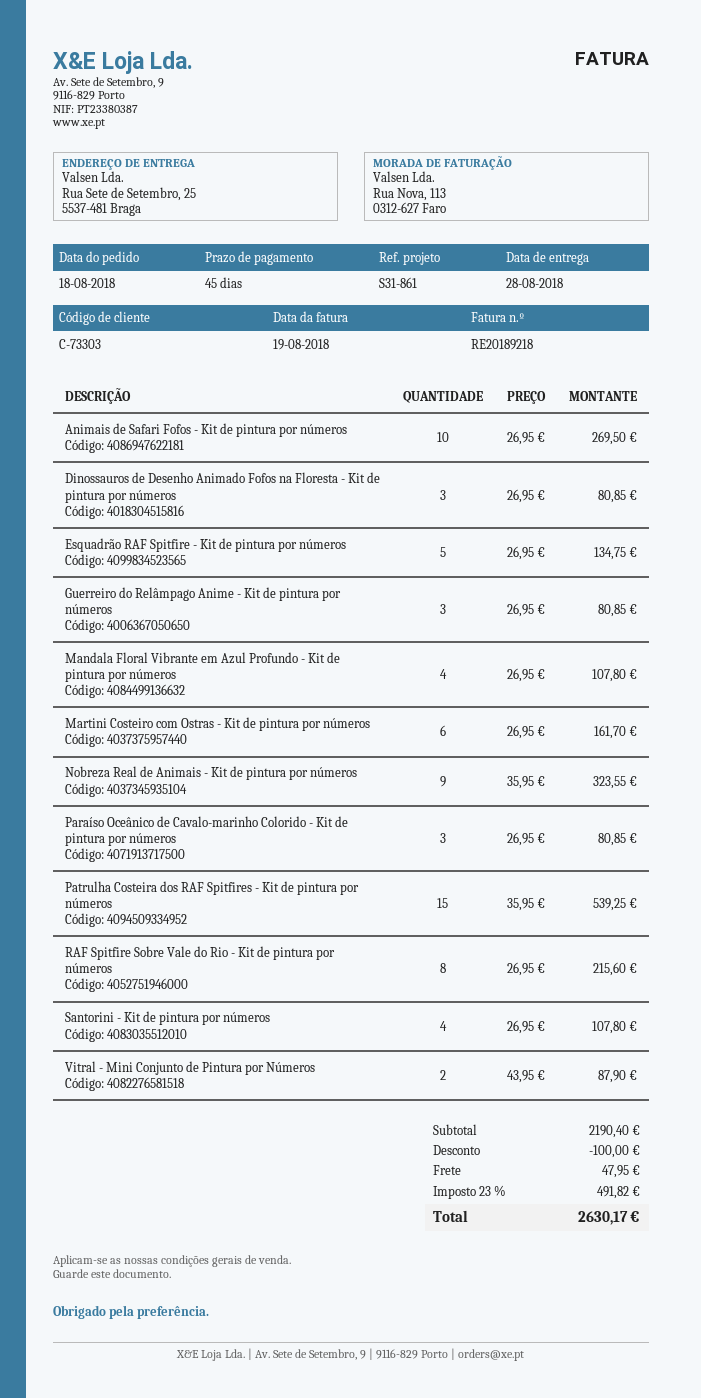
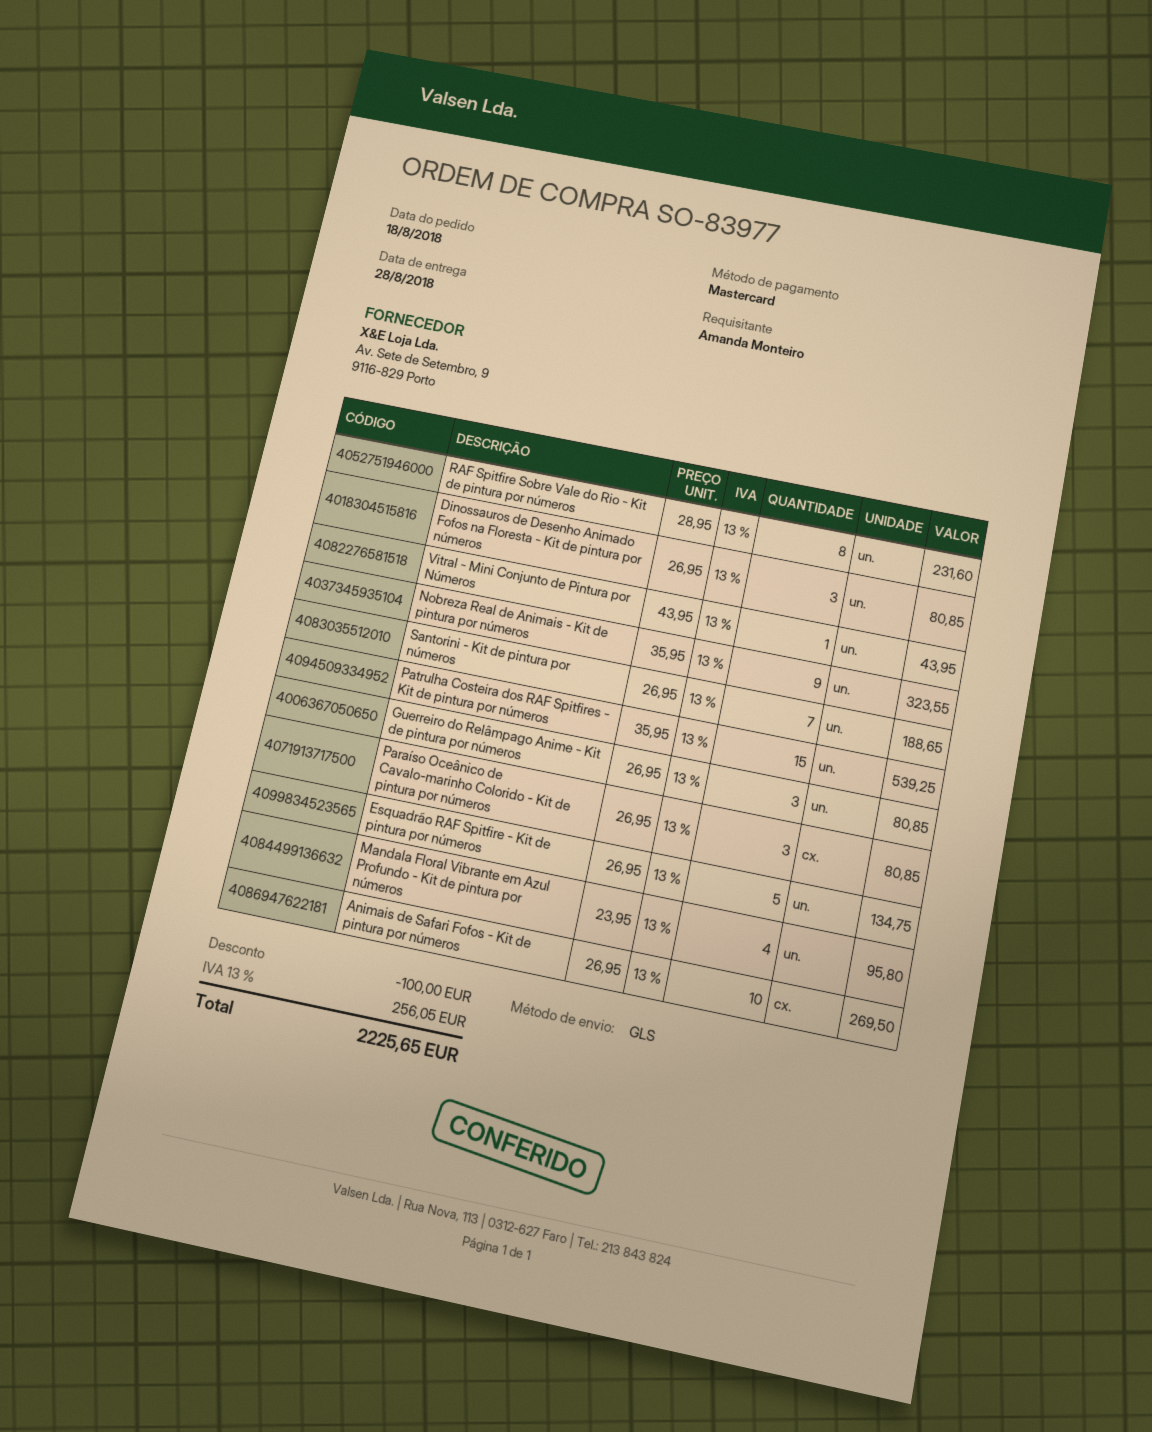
Mandala Floral Vibrante em Azul Profundo - Kit de pintura por números: 4 x 26.95 = 107.80 -> 4 x 23.95 = 95.80
Martini Costeiro com Ostras - Kit de pintura por números: 6 x 26.95 = 161.70 -> none
RAF Spitfire Sobre Vale do Rio - Kit de pintura por números: 8 x 26.95 = 215.60 -> 8 x 28.95 = 231.60
Santorini - Kit de pintura por números: 4 x 26.95 = 107.80 -> 7 x 26.95 = 188.65
Vitral - Mini Conjunto de Pintura por Números: 2 x 43.95 = 87.90 -> 1 x 43.95 = 43.95
shipping: 47.95 -> none
tax: 23% = 491.82 -> 13% = 256.05
total: 2630.17 -> 2225.65

